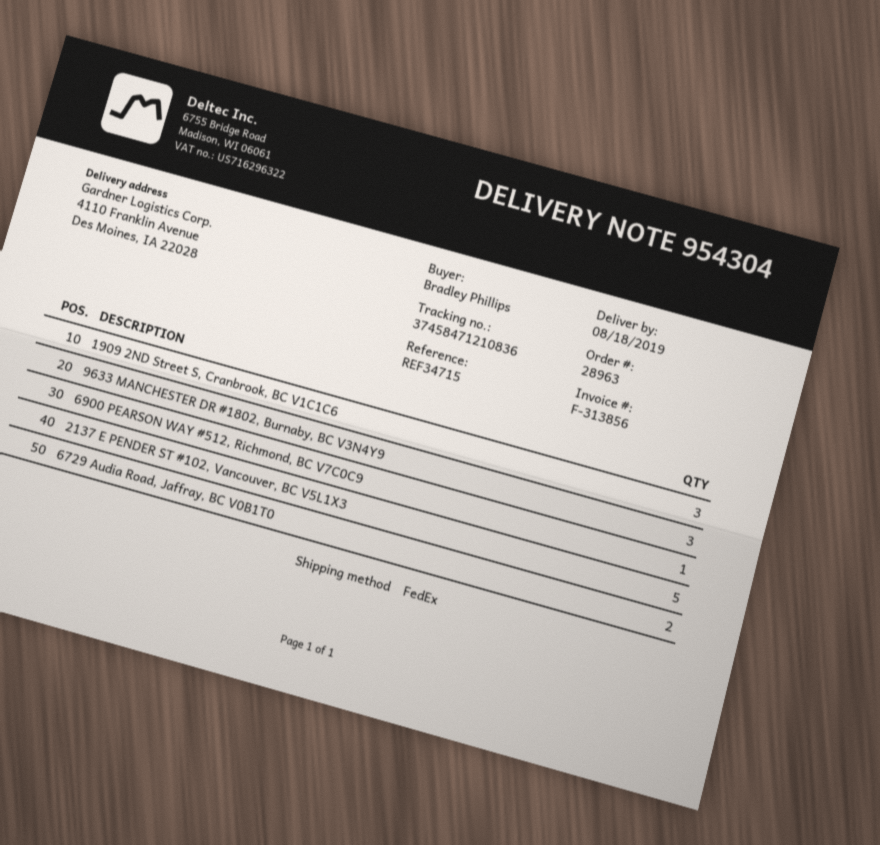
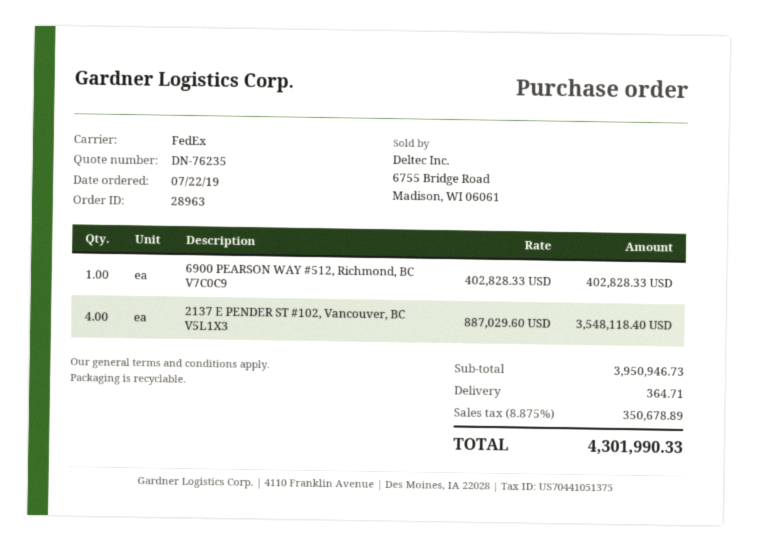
1909 2ND Street S, Cranbrook, BC V1C1C6: 3 -> none
9633 MANCHESTER DR #1802, Burnaby, BC V3N4Y9: 3 -> none
2137 E PENDER ST #102, Vancouver, BC V5L1X3: 5 -> 4
6729 Audia Road, Jaffray, BC V0B1T0: 2 -> none

